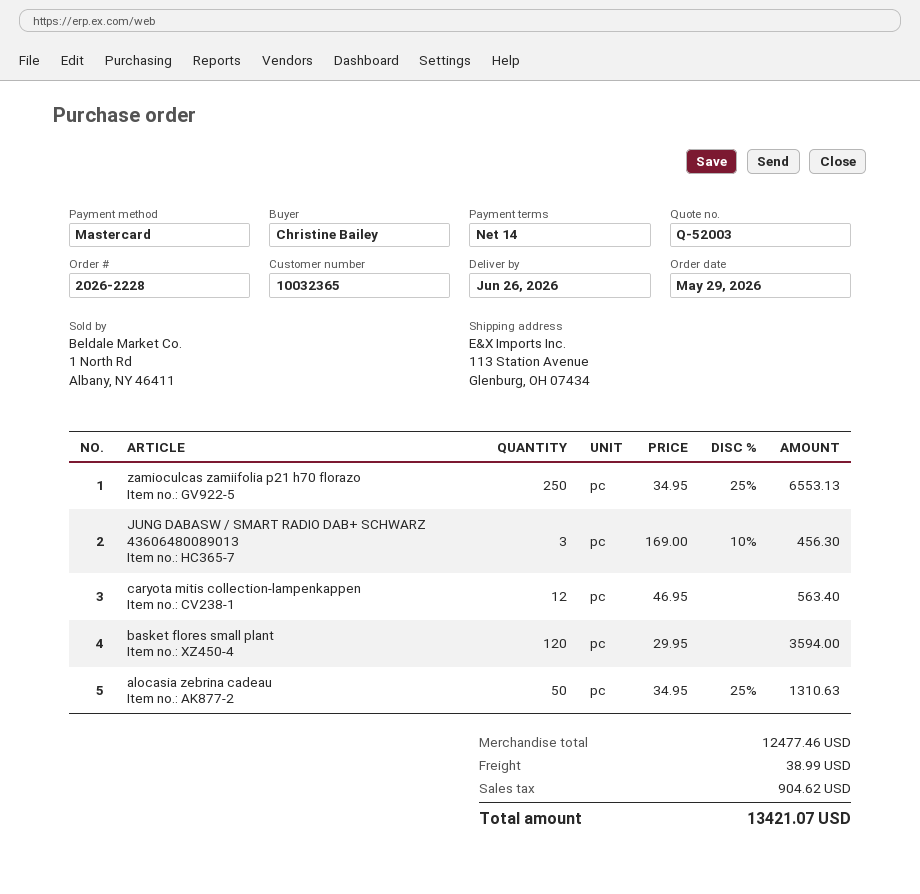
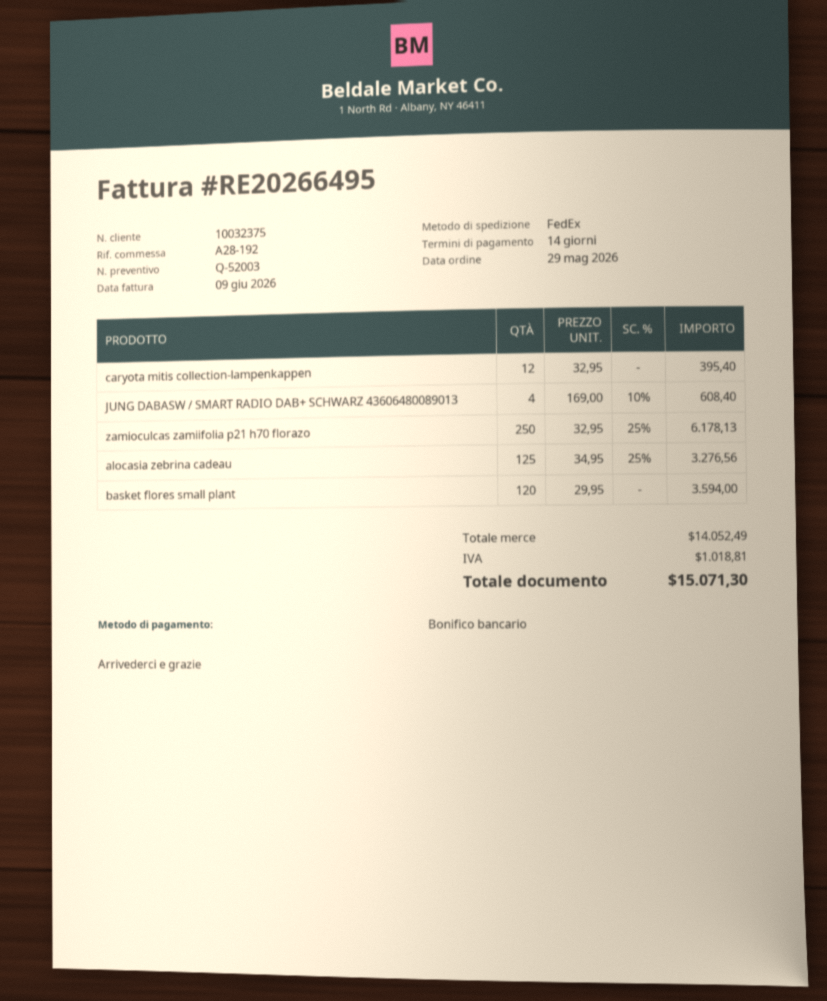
customer number: 10032365 -> 10032375
payment method: Mastercard -> bank transfer
zamioculcas zamiifolia p21 h70 florazo: 250 x 34.95 - 25% = 6553.13 -> 250 x 32.95 - 25% = 6178.13
JUNG DABASW / SMART RADIO DAB+ SCHWARZ 43606480089013: 3 x 169.00 - 10% = 456.30 -> 4 x 169.00 - 10% = 608.40
caryota mitis collection-lampenkappen: 12 x 46.95 = 563.40 -> 12 x 32.95 = 395.40
alocasia zebrina cadeau: 50 x 34.95 - 25% = 1310.63 -> 125 x 34.95 - 25% = 3276.56
subtotal: 12477.46 -> 14052.49
shipping: 38.99 -> none
tax: 904.62 -> 1018.81
total: 13421.07 -> 15071.30

